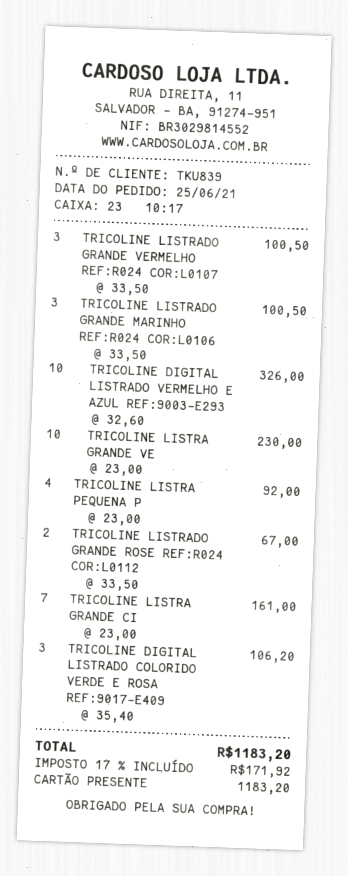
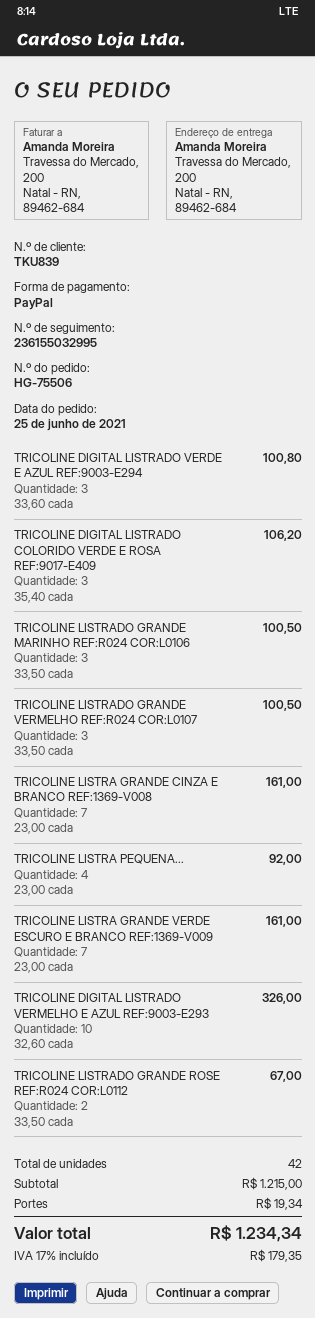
payment method: gift card -> PayPal
TRICOLINE LISTRA GRANDE VE: 10 x 23.00 = 230.00 -> 7 x 23.00 = 161.00
TRICOLINE DIGITAL LISTRADO VERDE E AZUL REF:9003-E294: none -> 3 x 33.60 = 100.80
shipping: none -> 19.34
tax: 17% = 171.92 -> 17% = 179.35
total: 1183.20 -> 1234.34

